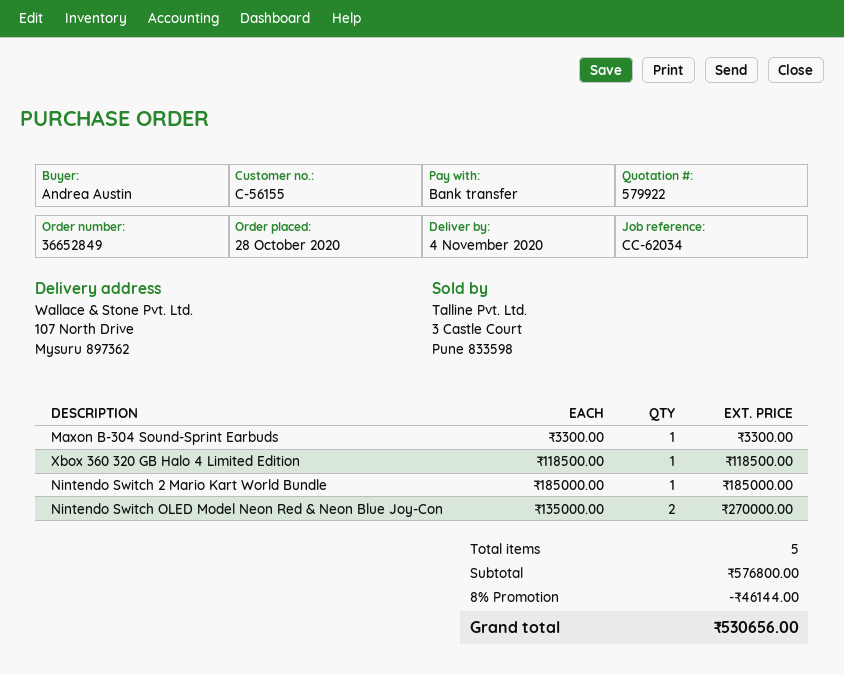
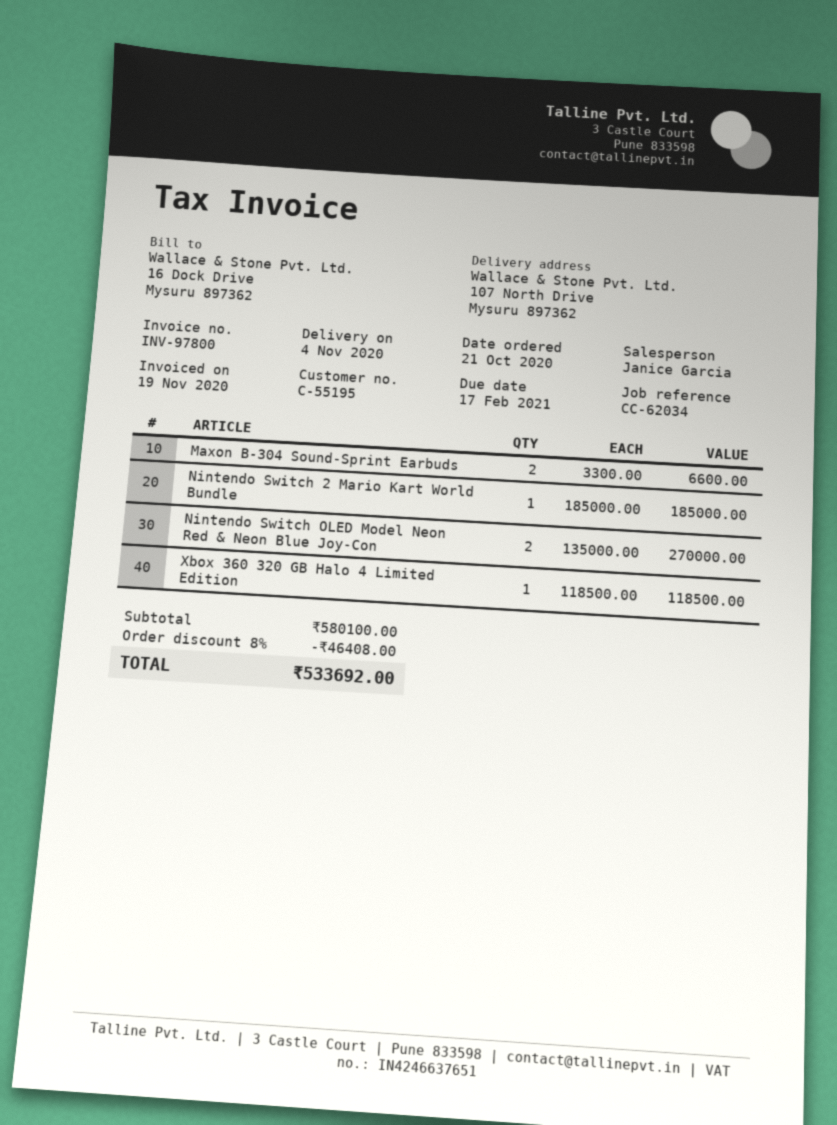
order date: 2020-10-28 -> 2020-10-21
customer number: C-56155 -> C-55195
Maxon B-304 Sound-Sprint Earbuds: 1 x 3300.00 = 3300.00 -> 2 x 3300.00 = 6600.00
subtotal: 576800.00 -> 580100.00
discount: 8% = 46144.00 -> 8% = 46408.00
total: 530656.00 -> 533692.00

